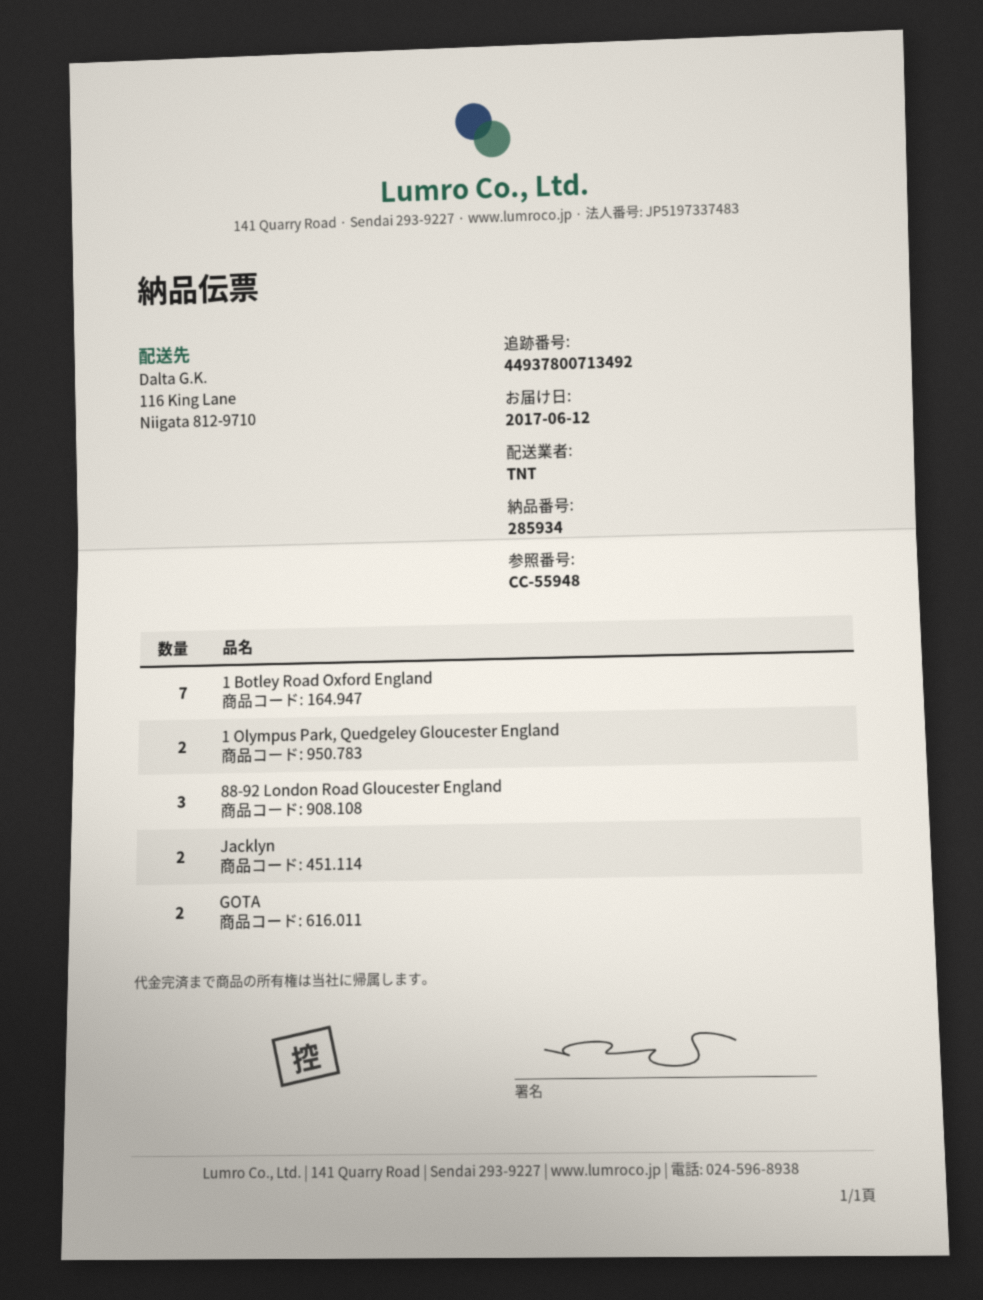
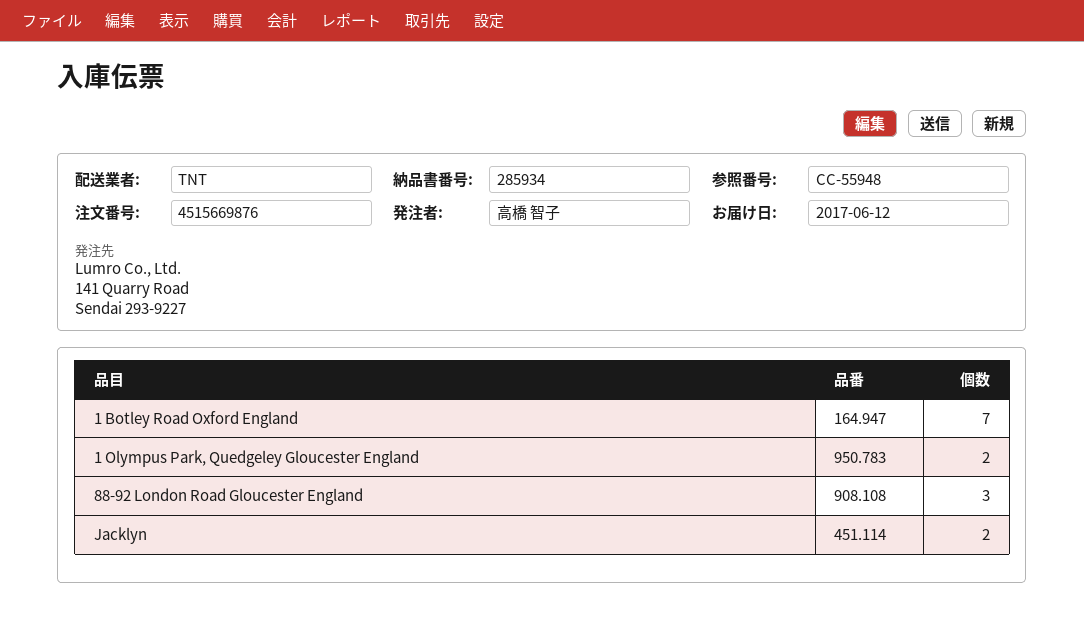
GOTA: 2 -> none

